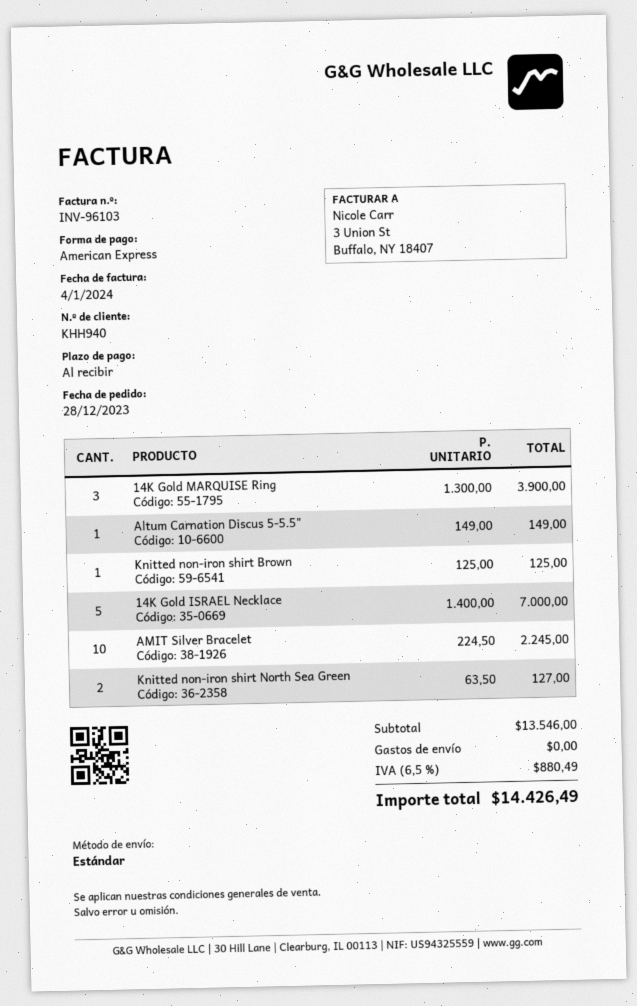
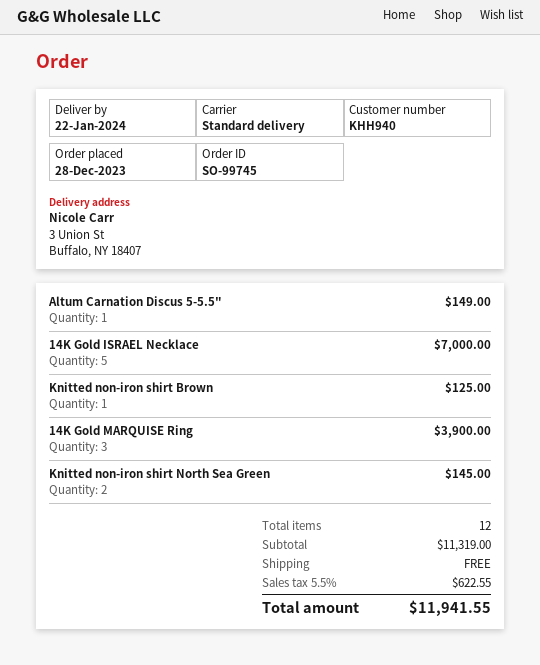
AMIT Silver Bracelet: 10 for 2245.00 -> none
Knitted non-iron shirt North Sea Green: 2 for 127.00 -> 2 for 145.00
subtotal: 13546.00 -> 11319.00
tax: 6.5% = 880.49 -> 5.5% = 622.55
total: 14426.49 -> 11941.55

